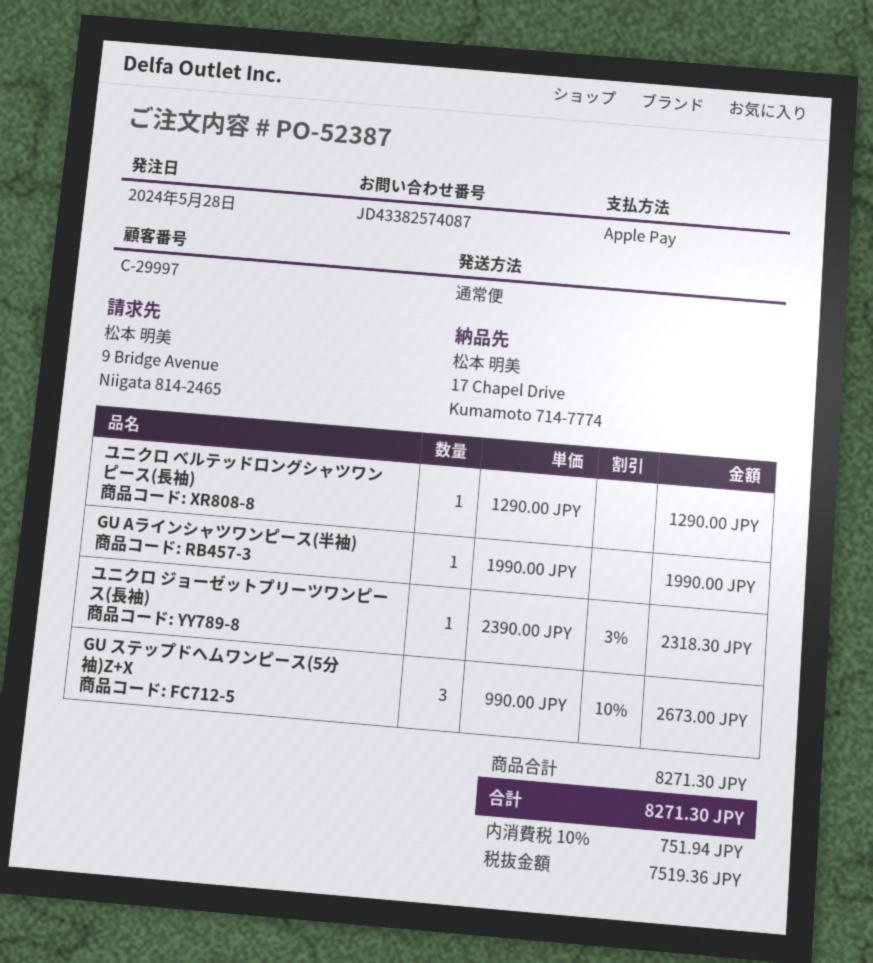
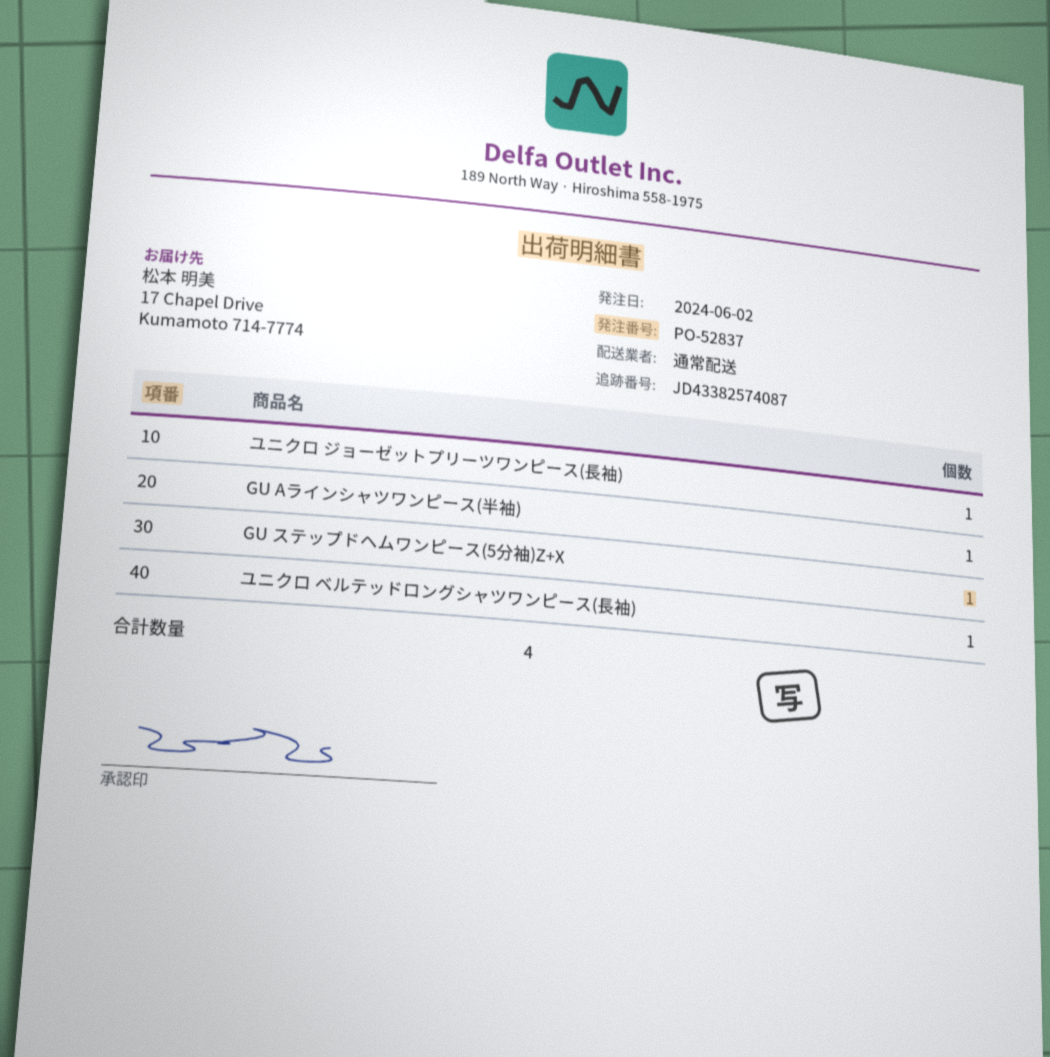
order number: PO-52387 -> PO-52837
order date: 2024-05-28 -> 2024-06-02
GU ステップドヘムワンピース(5分袖)Z+X: 3 -> 1

